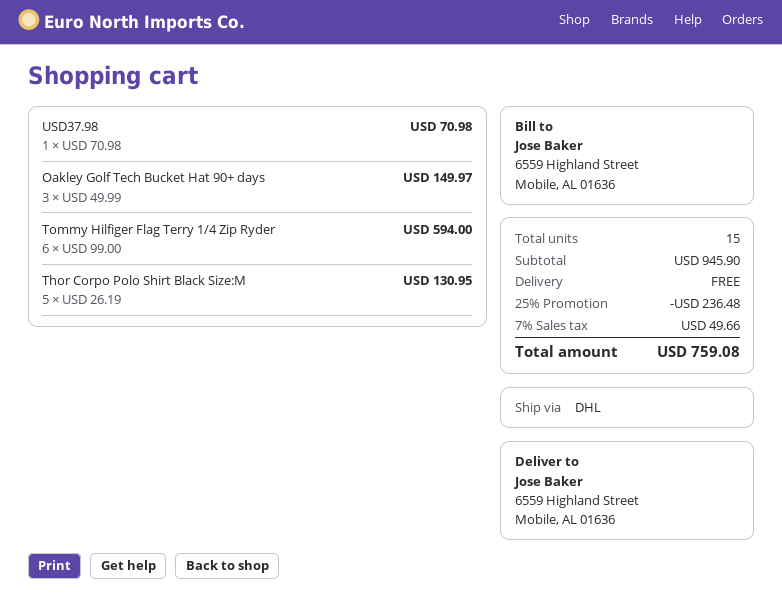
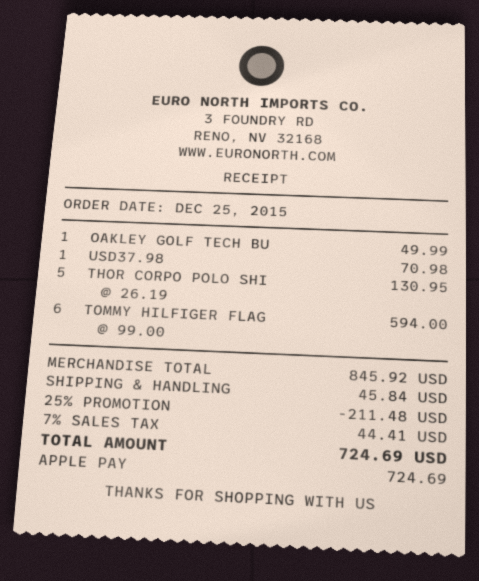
Oakley Golf Tech Bucket Hat 90+ days: 3 x 49.99 = 149.97 -> 1 x 49.99 = 49.99
subtotal: 945.90 -> 845.92
discount: 25% = 236.48 -> 25% = 211.48
shipping: 0.00 -> 45.84
tax: 7% = 49.66 -> 7% = 44.41
total: 759.08 -> 724.69

